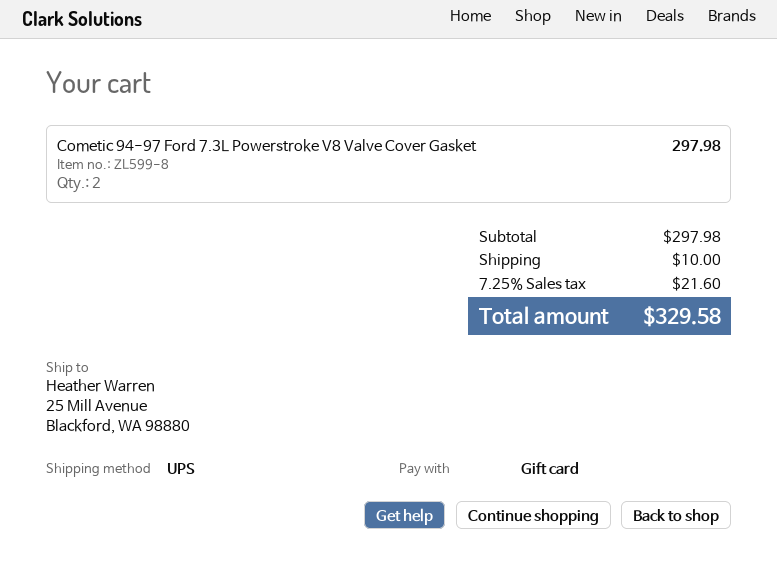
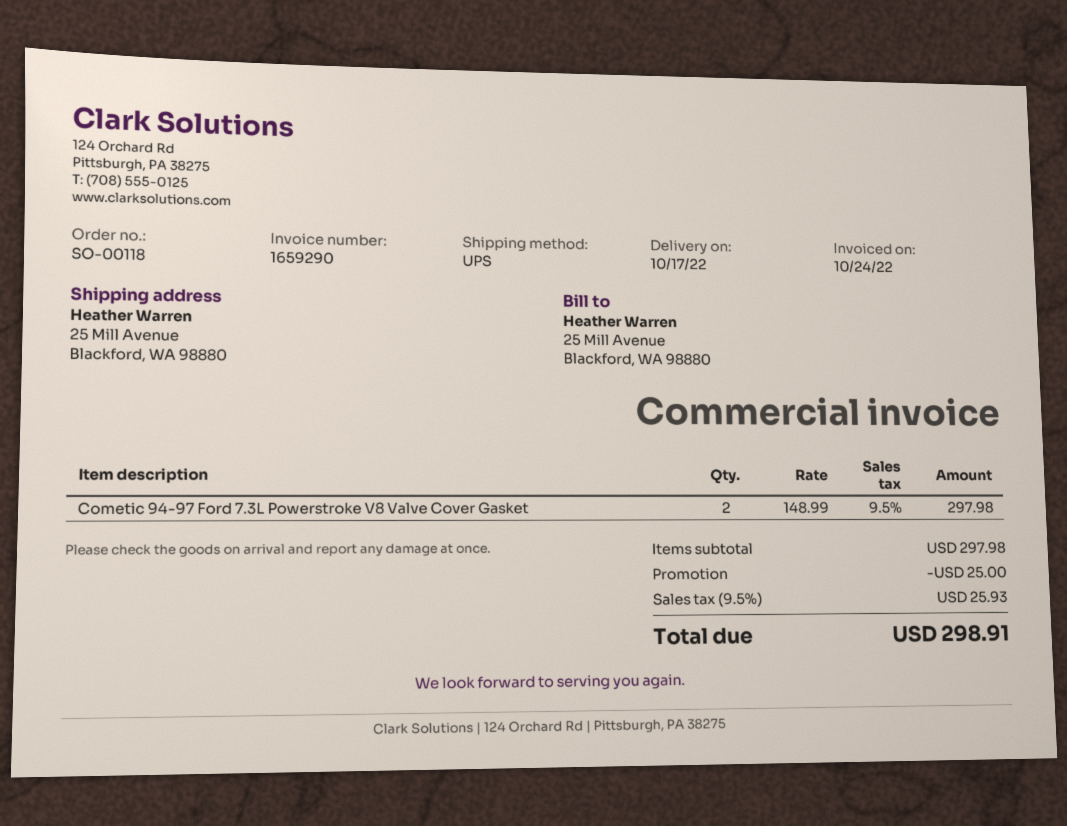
discount: none -> 25.00
shipping: 10.00 -> none
tax: 7.25% = 21.60 -> 9.5% = 25.93
total: 329.58 -> 298.91

